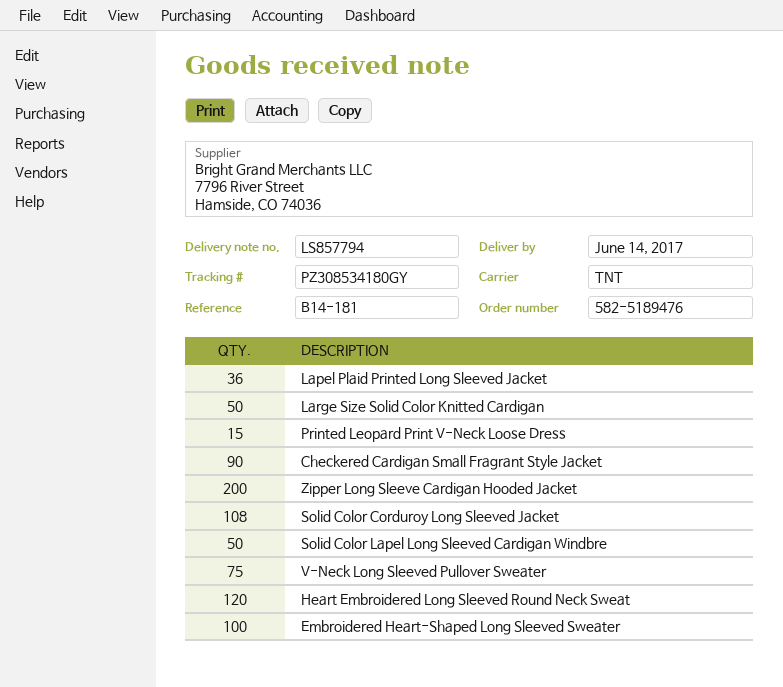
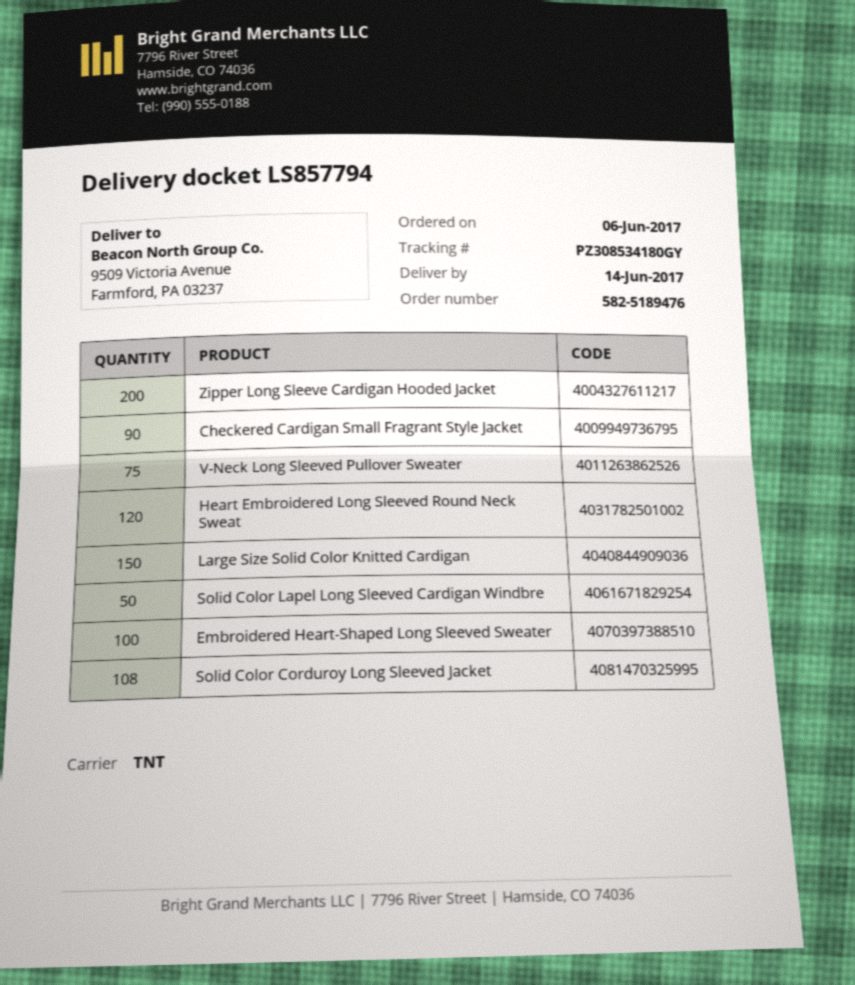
Lapel Plaid Printed Long Sleeved Jacket: 36 -> none
Large Size Solid Color Knitted Cardigan: 50 -> 150
Printed Leopard Print V-Neck Loose Dress: 15 -> none

